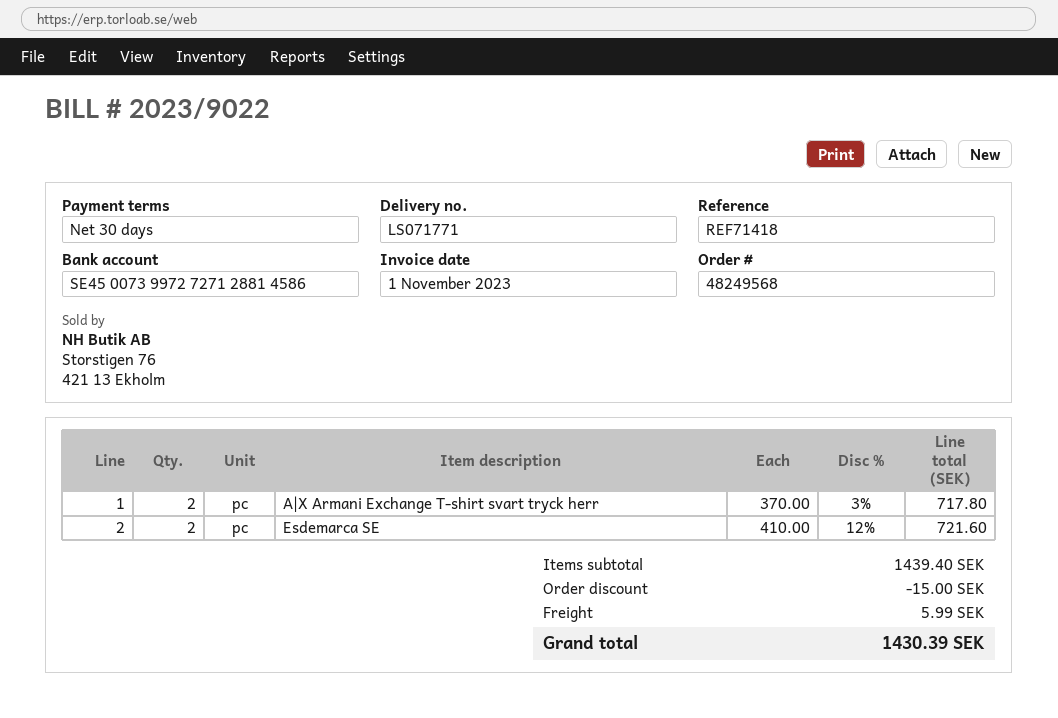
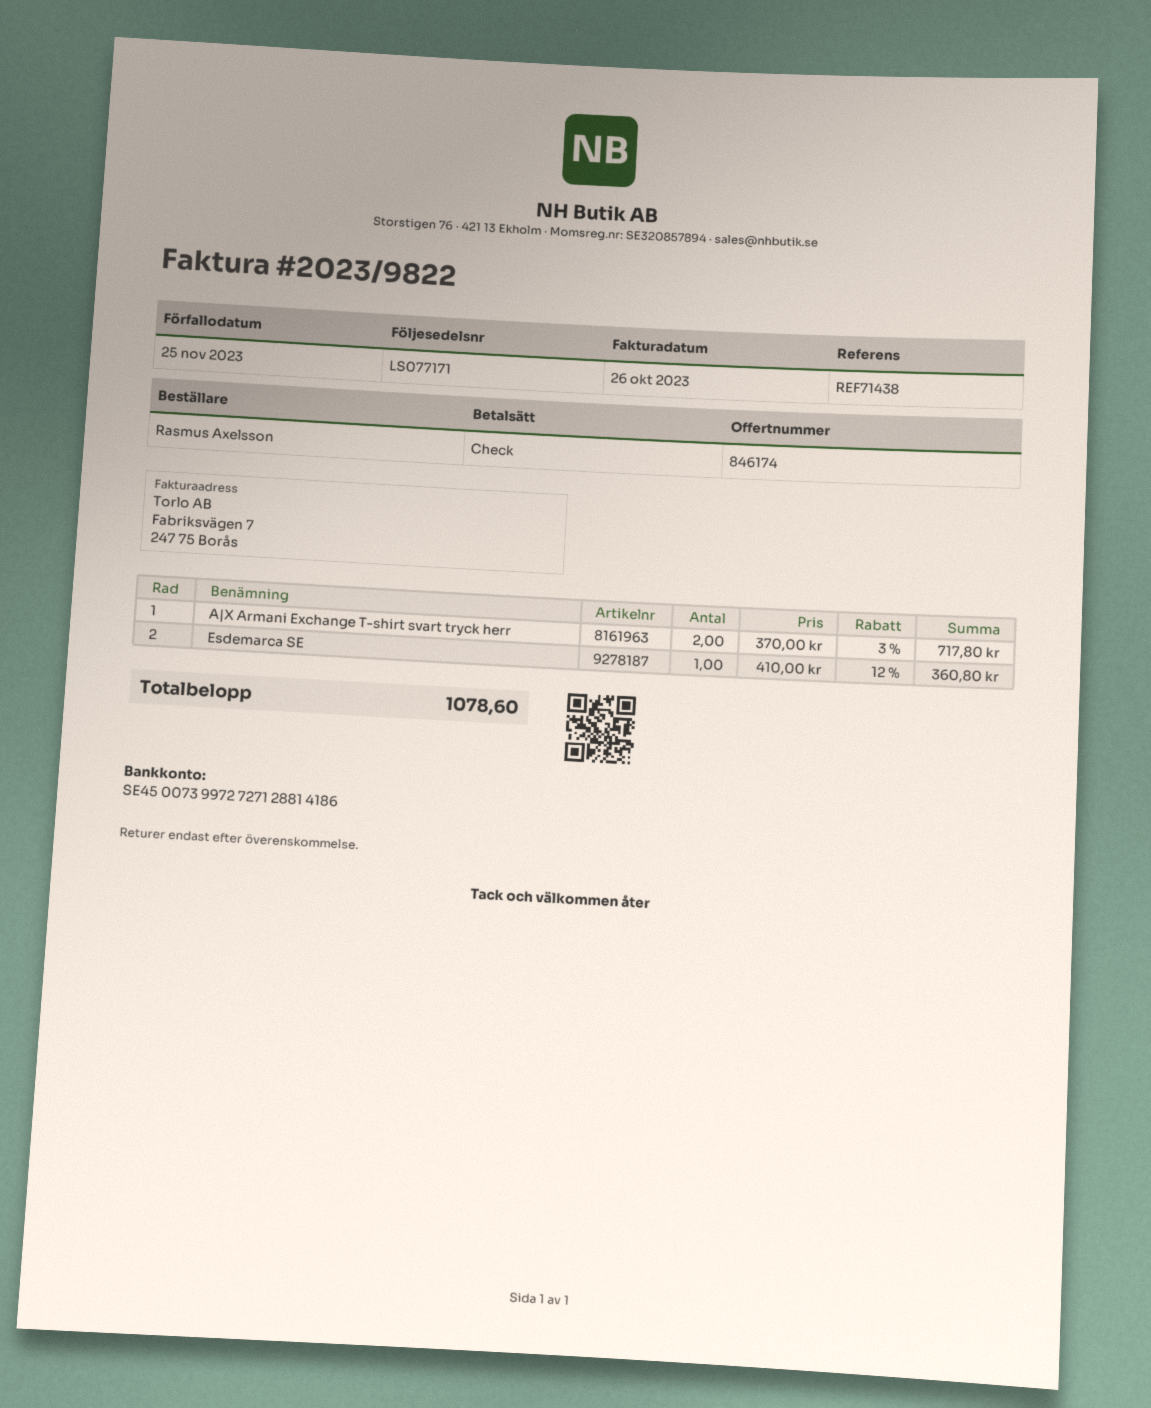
delivery note number: LS071771 -> LS077171
invoice number: 2023/9022 -> 2023/9822
invoice date: 2023-11-01 -> 2023-10-26
reference: REF71418 -> REF71438
bank account: SE4500739972727128814586 -> SE4500739972727128814186
Esdemarca SE: 2 x 410.00 - 12% = 721.60 -> 1 x 410.00 - 12% = 360.80
discount: 15.00 -> none
shipping: 5.99 -> none
total: 1430.39 -> 1078.60

